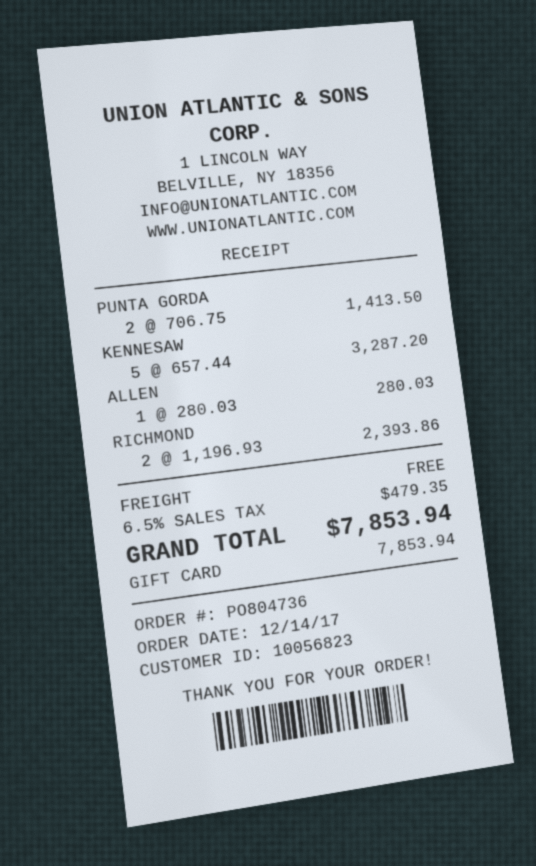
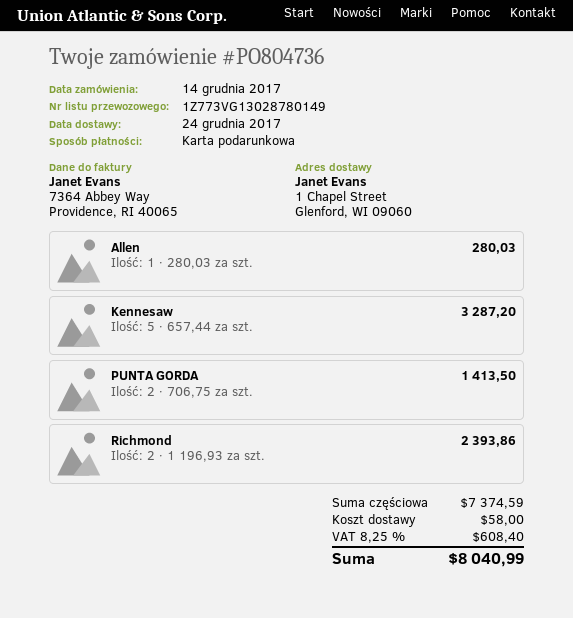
shipping: 0.00 -> 58.00
tax: 6.5% = 479.35 -> 8.25% = 608.40
total: 7853.94 -> 8040.99

